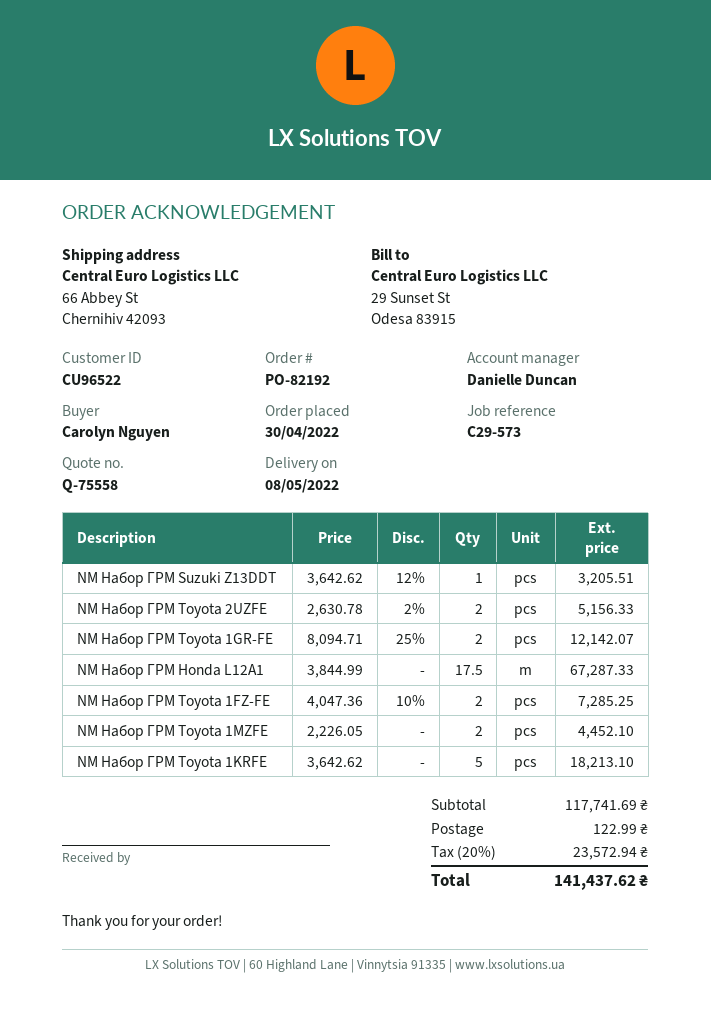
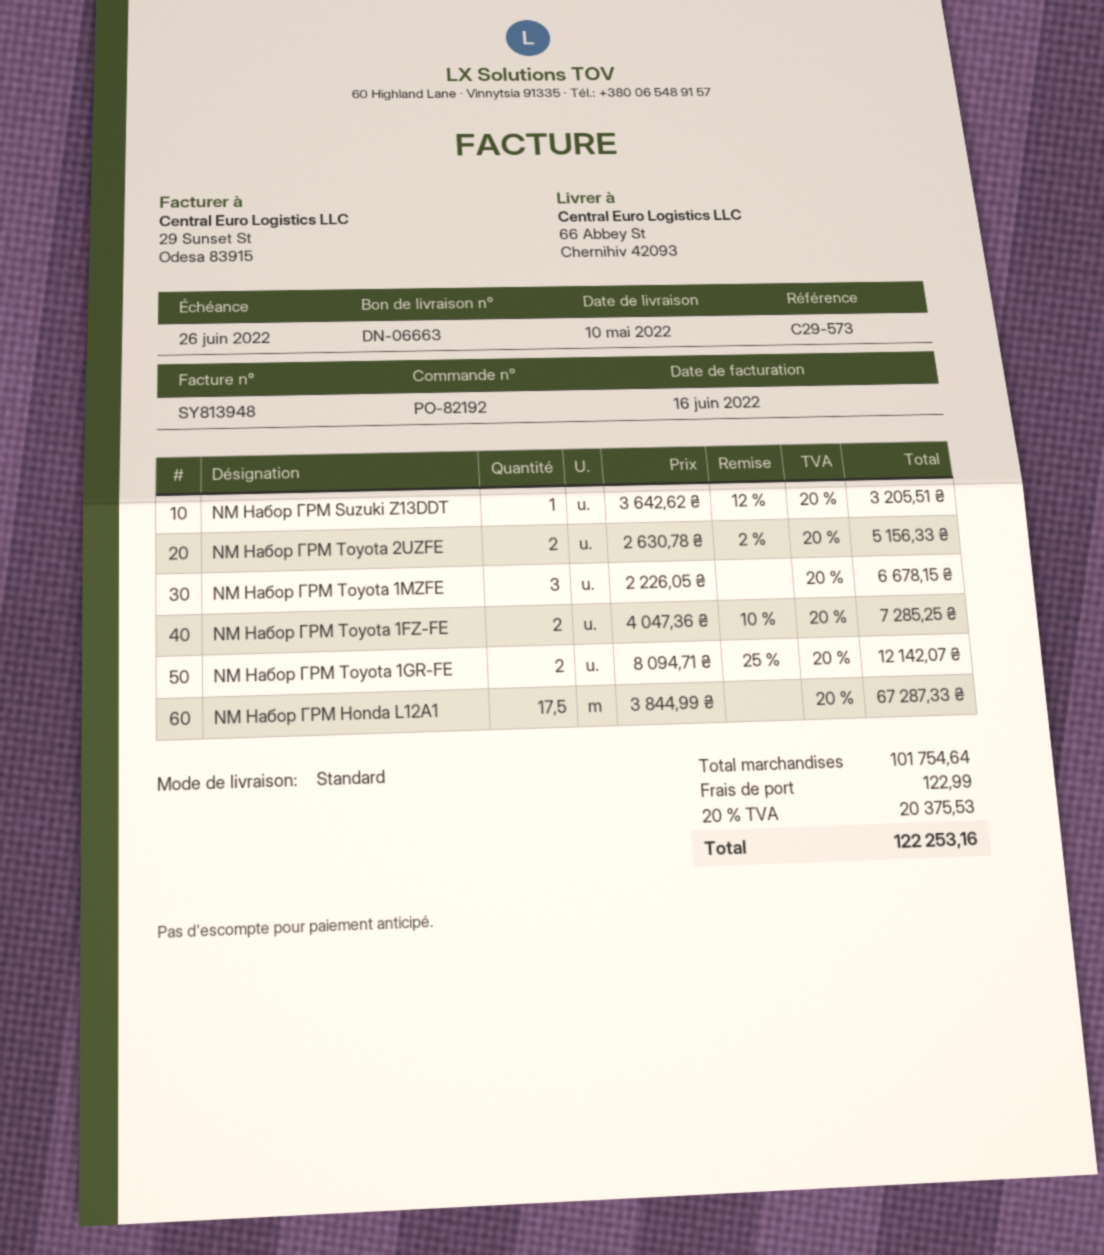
delivery date: 2022-05-08 -> 2022-05-10
NM Набор ГРМ Toyota 1MZFE: 2 x 2226.05 = 4452.10 -> 3 x 2226.05 = 6678.15
NM Набор ГРМ Toyota 1KRFE: 5 x 3642.62 = 18213.10 -> none
subtotal: 117741.69 -> 101754.64
tax: 20% = 23572.94 -> 20% = 20375.53
total: 141437.62 -> 122253.16

